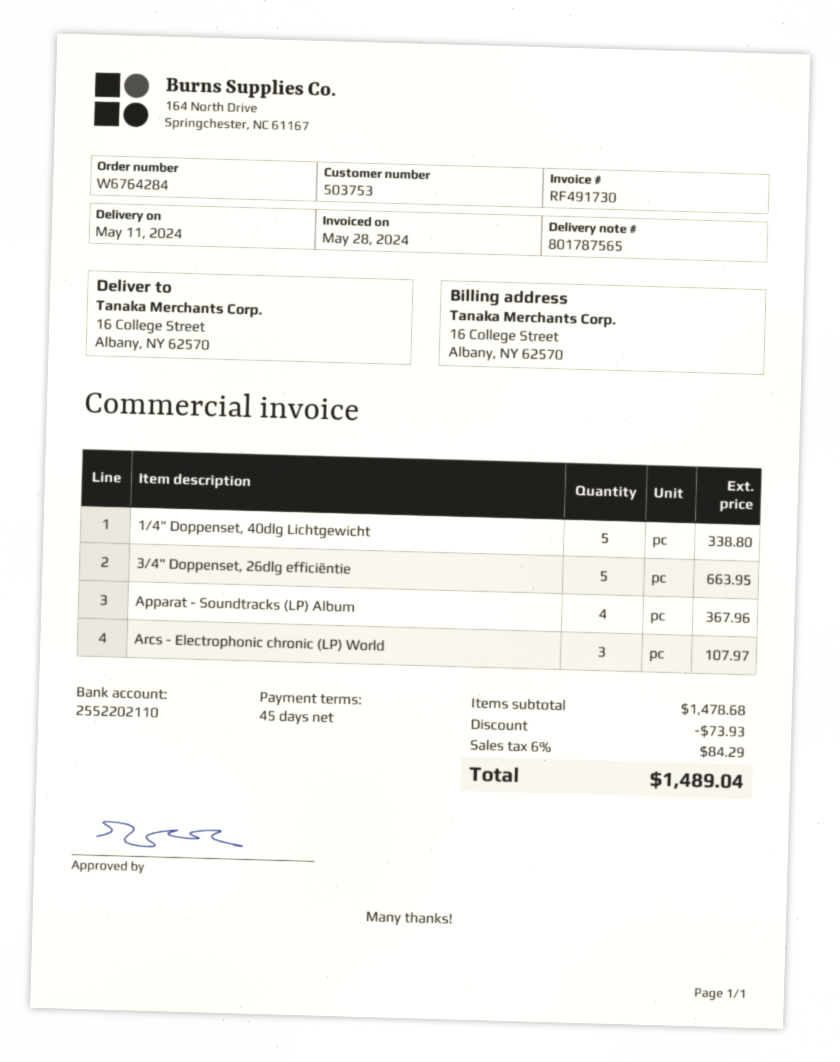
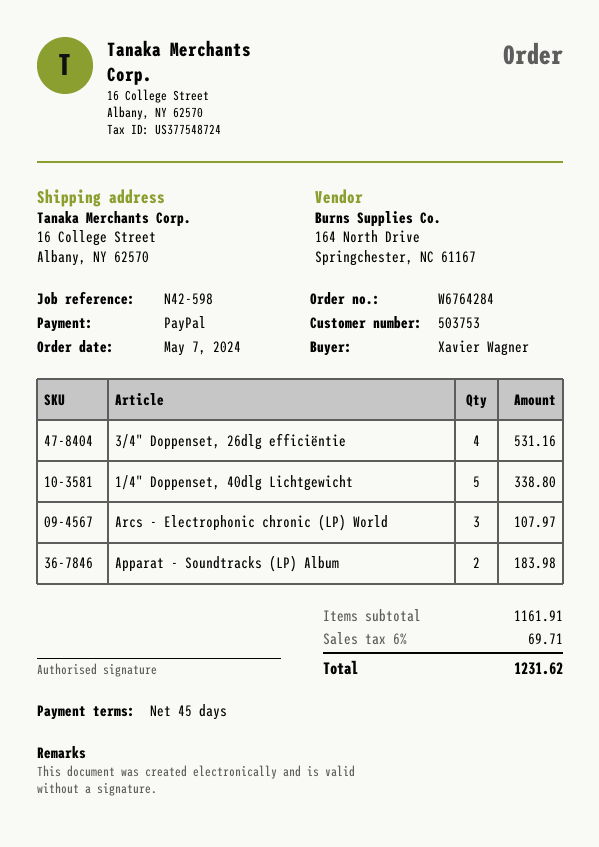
3/4" Doppenset, 26dlg efficiëntie: 5 for 663.95 -> 4 for 531.16
Apparat - Soundtracks (LP) Album: 4 for 367.96 -> 2 for 183.98
subtotal: 1478.68 -> 1161.91
discount: 73.93 -> none
tax: 6% = 84.29 -> 6% = 69.71
total: 1489.04 -> 1231.62

